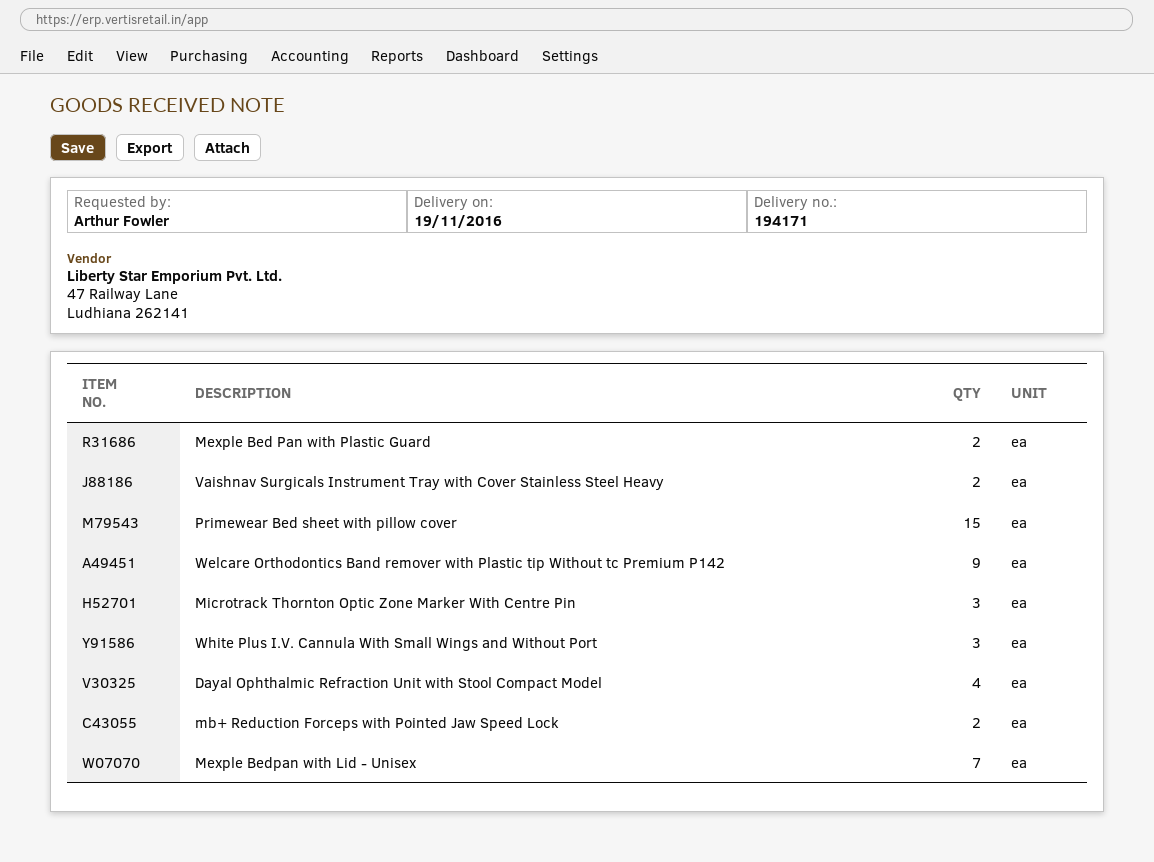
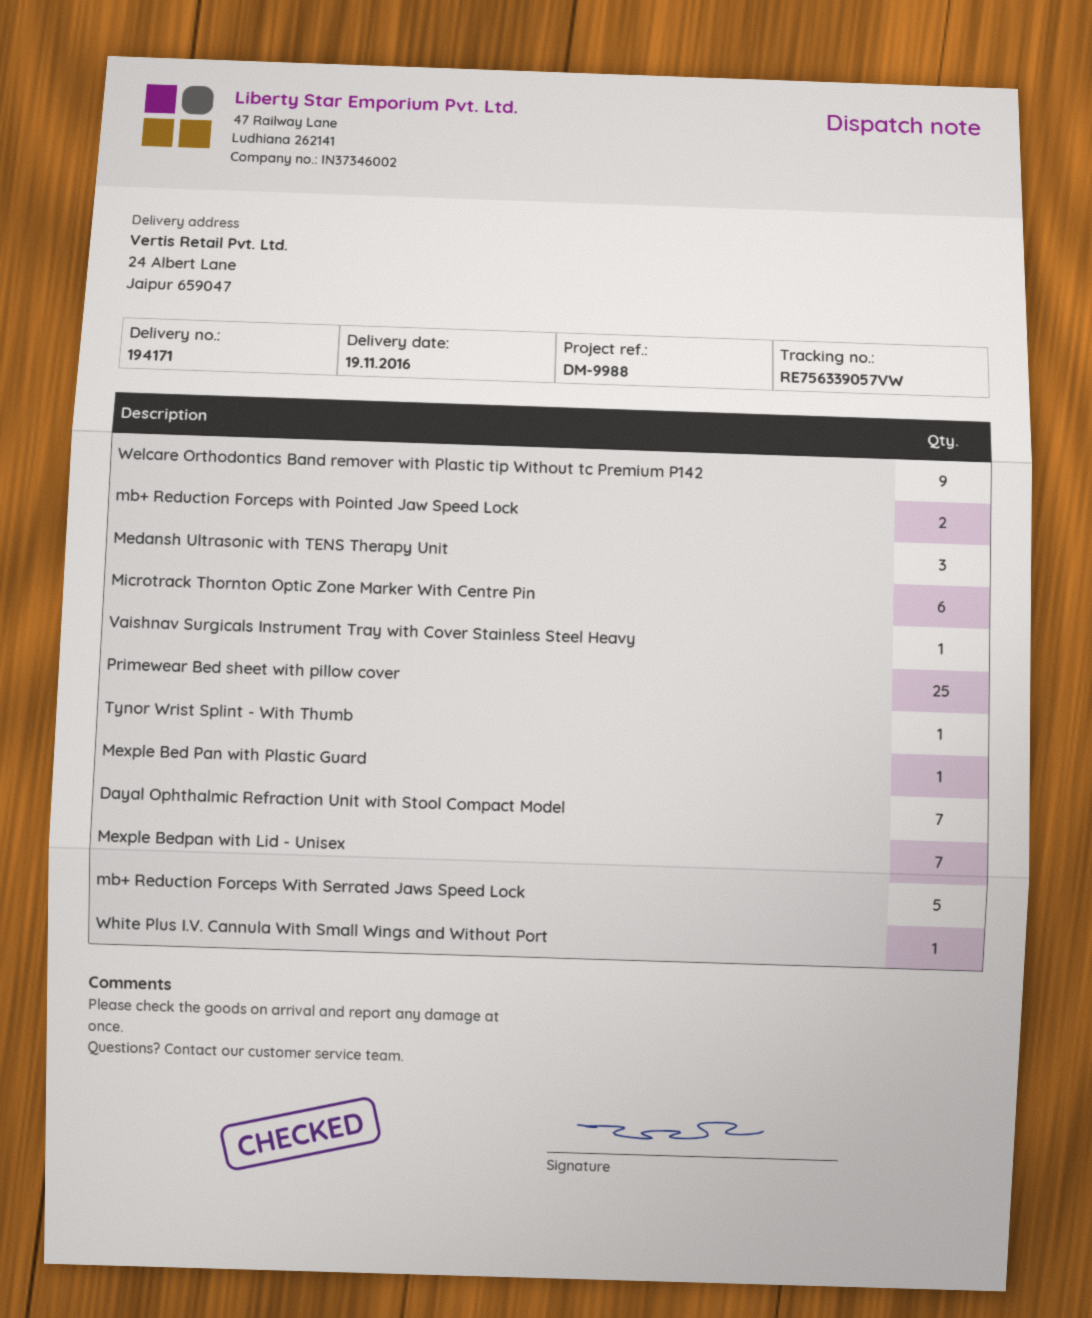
Mexple Bed Pan with Plastic Guard: 2 -> 1
Vaishnav Surgicals Instrument Tray with Cover Stainless Steel Heavy: 2 -> 1
Primewear Bed sheet with pillow cover: 15 -> 25
Microtrack Thornton Optic Zone Marker With Centre Pin: 3 -> 6
White Plus I.V. Cannula With Small Wings and Without Port: 3 -> 1
Dayal Ophthalmic Refraction Unit with Stool Compact Model: 4 -> 7
Medansh Ultrasonic with TENS Therapy Unit: none -> 3
Tynor Wrist Splint - With Thumb: none -> 1
mb+ Reduction Forceps With Serrated Jaws Speed Lock: none -> 5

